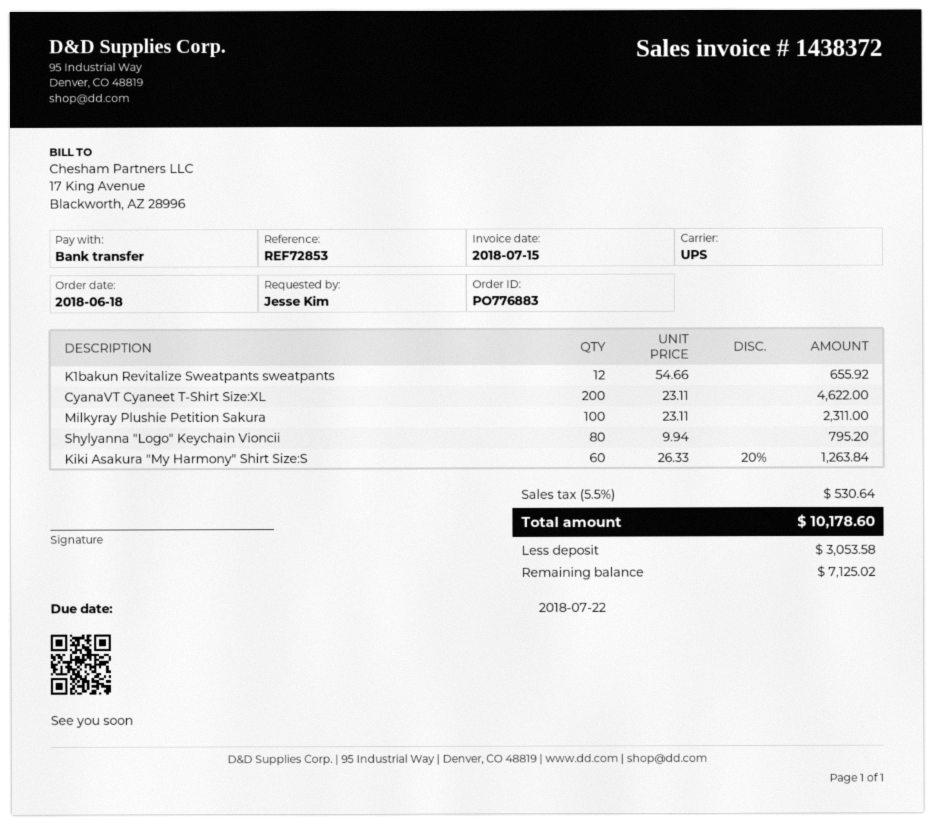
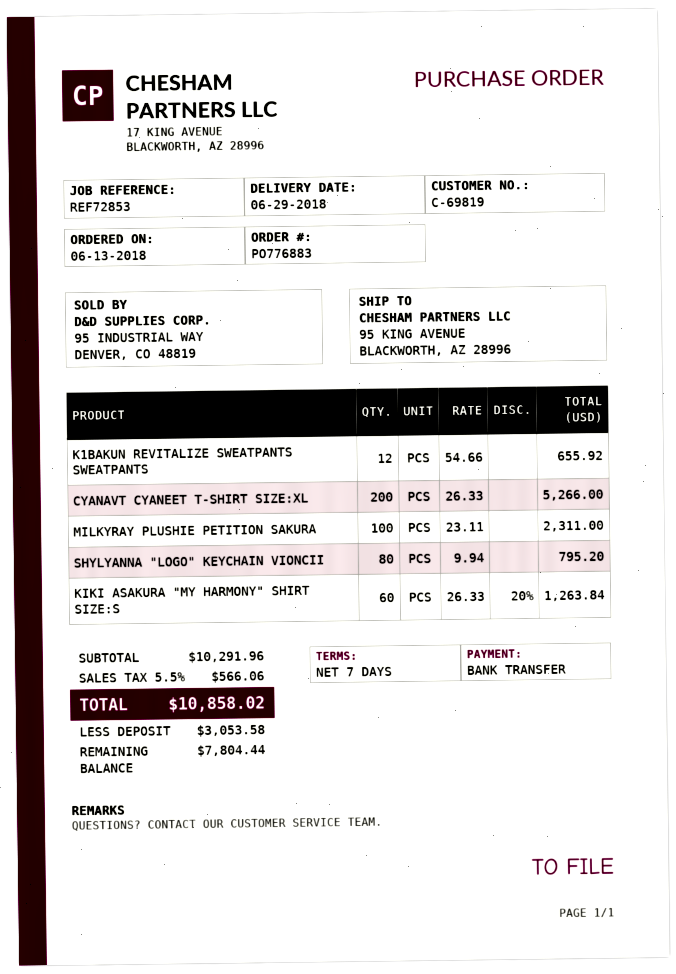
order date: 2018-06-18 -> 2018-06-13
CyanaVT Cyaneet T-Shirt Size:XL: 200 x 23.11 = 4622.00 -> 200 x 26.33 = 5266.00
tax: 5.5% = 530.64 -> 5.5% = 566.06
total: 10178.60 -> 10858.02
balance: 7125.02 -> 7804.44

